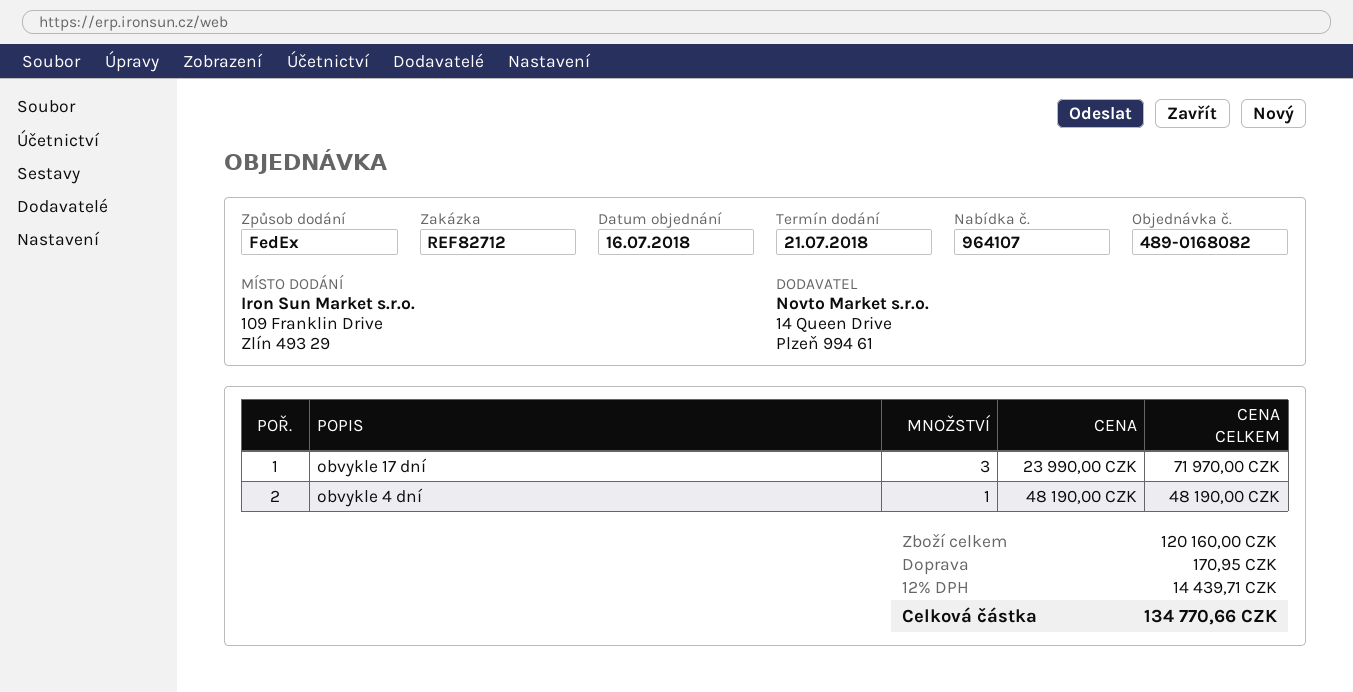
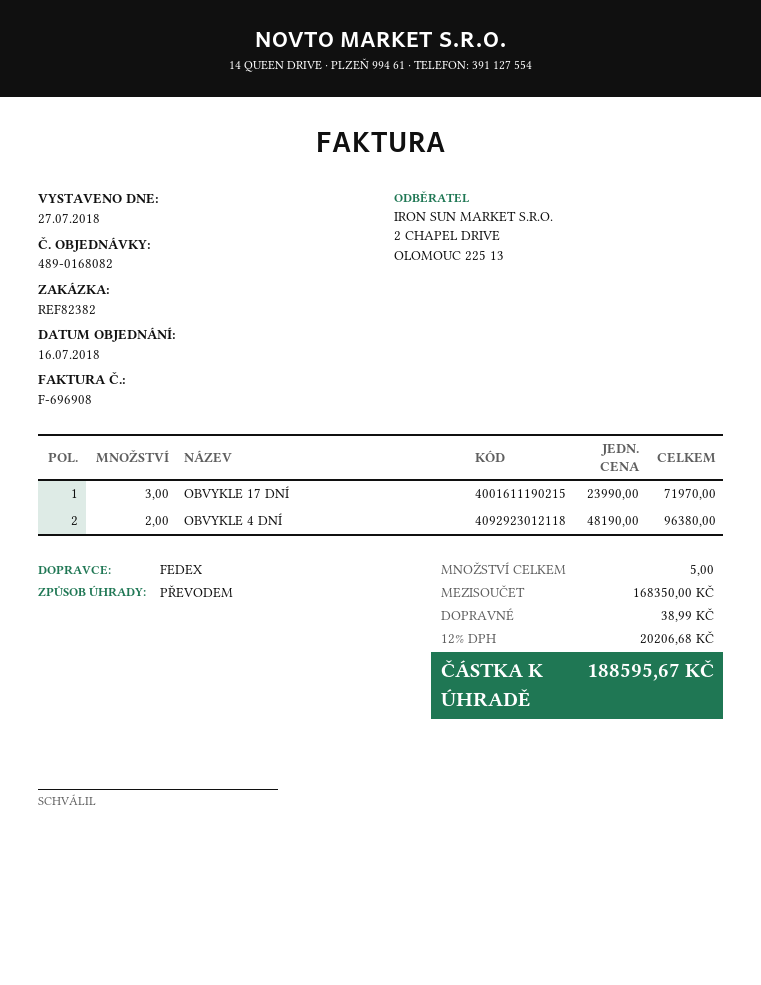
reference: REF82712 -> REF82382
obvykle 4 dní: 1 x 48190.00 = 48190.00 -> 2 x 48190.00 = 96380.00
subtotal: 120160.00 -> 168350.00
shipping: 170.95 -> 38.99
tax: 12% = 14439.71 -> 12% = 20206.68
total: 134770.66 -> 188595.67

